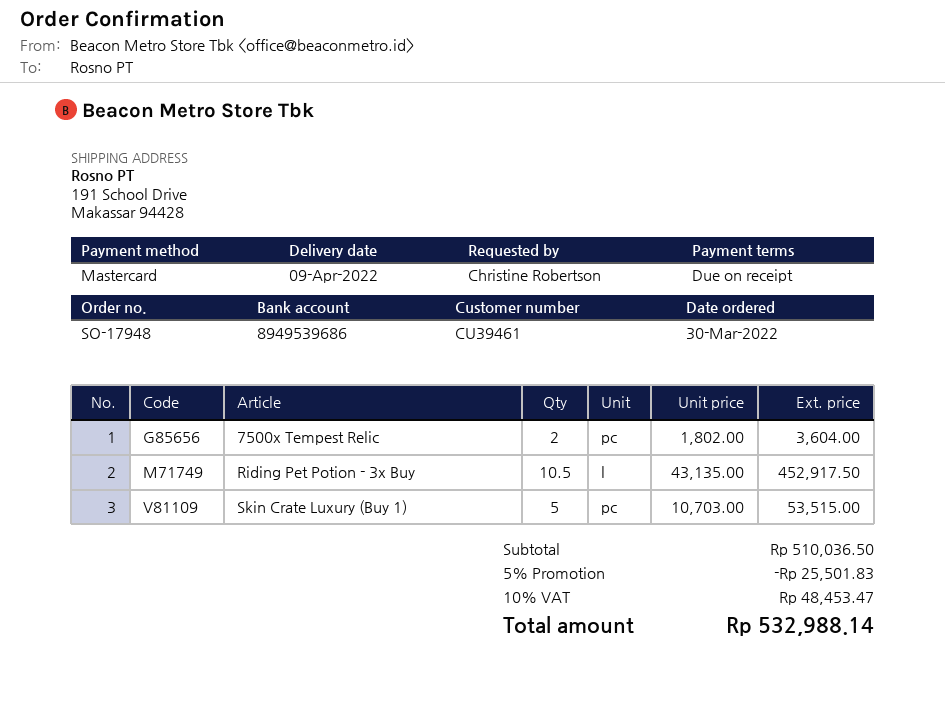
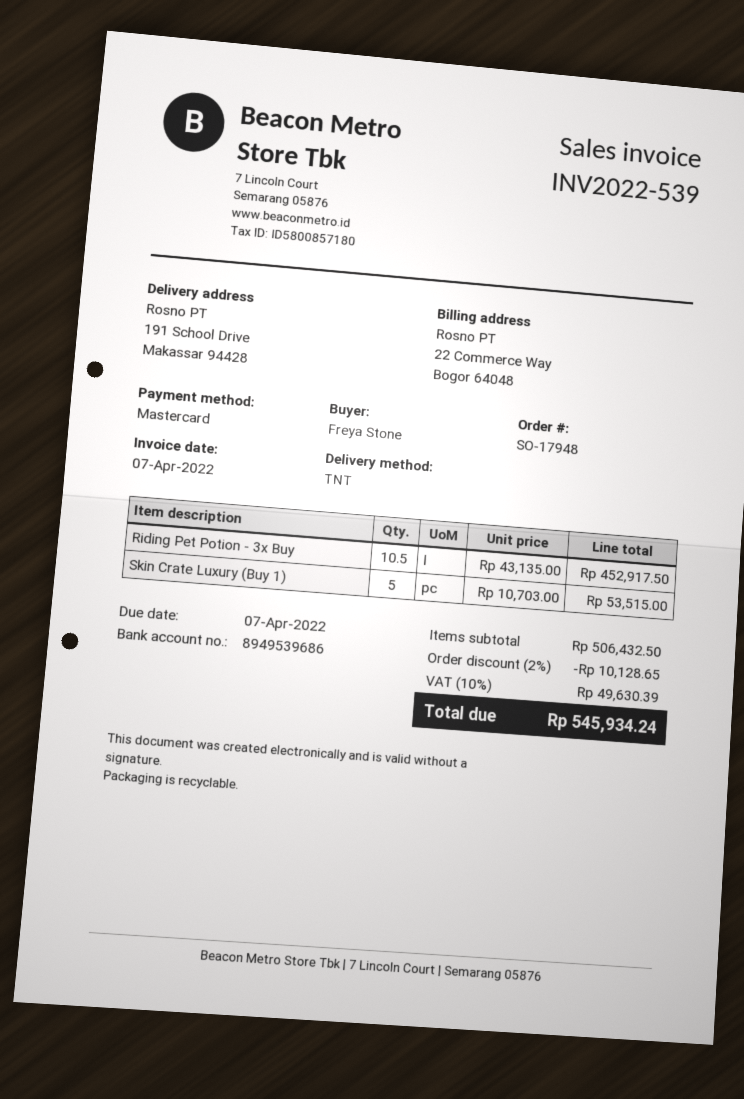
ordered by: Christine Robertson -> Freya Stone
7500x Tempest Relic: 2 x 1802.00 = 3604.00 -> none
subtotal: 510036.50 -> 506432.50
discount: 5% = 25501.83 -> 2% = 10128.65
tax: 10% = 48453.47 -> 10% = 49630.39
total: 532988.14 -> 545934.24

